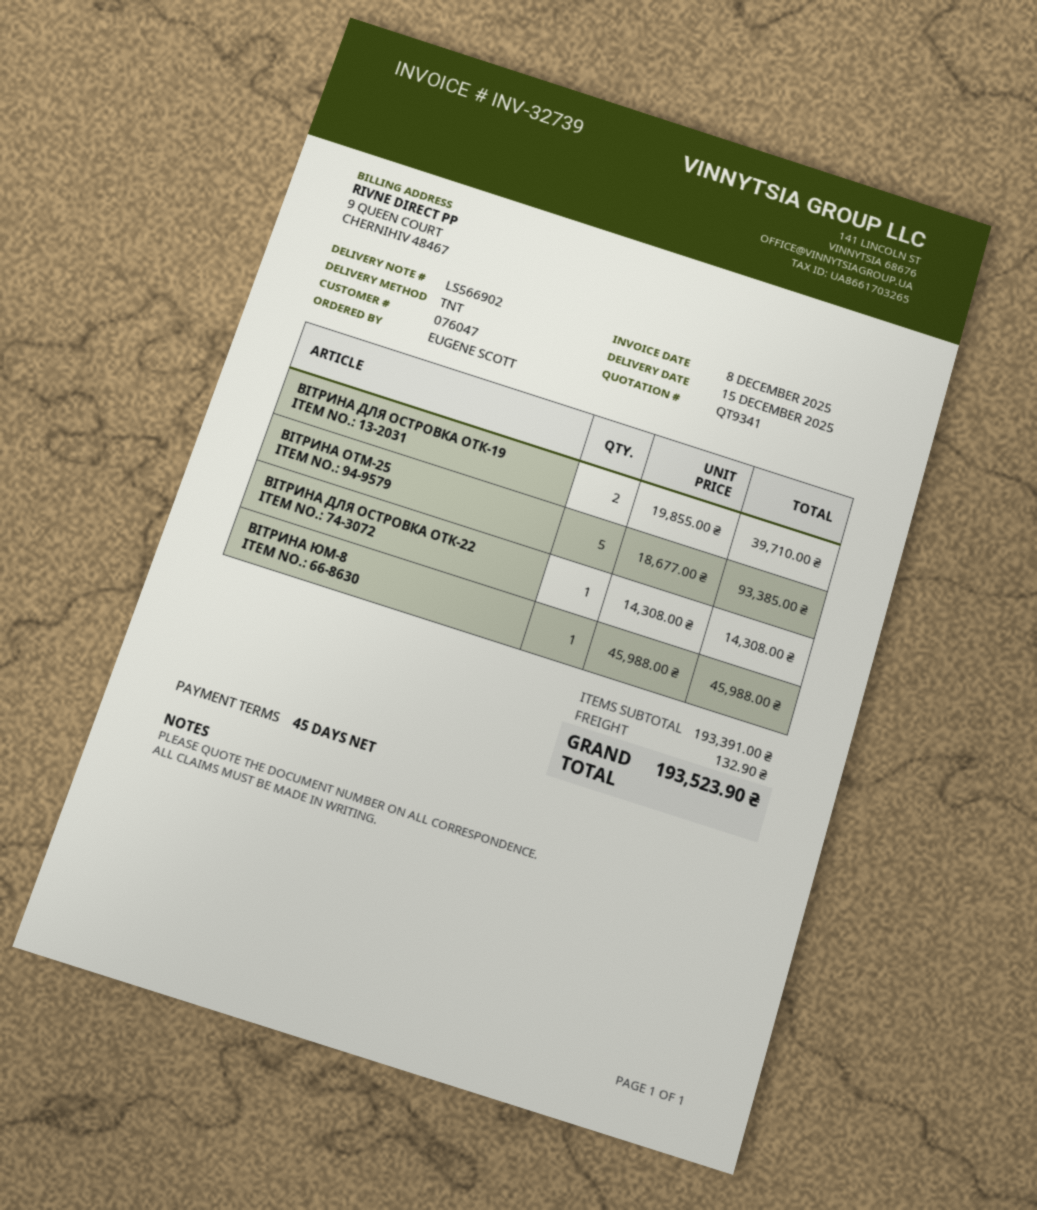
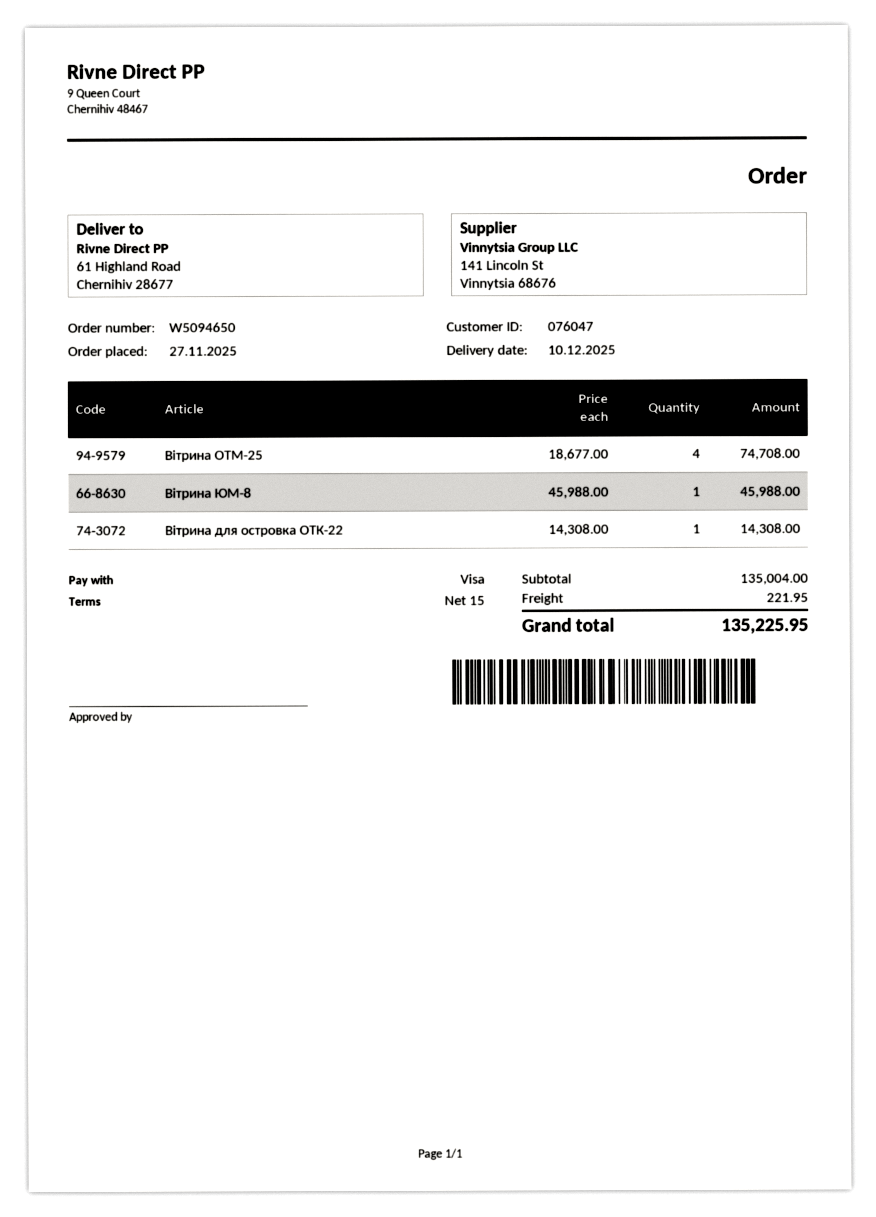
delivery date: 2025-12-15 -> 2025-12-10
payment terms: 45 days -> 15 days
ВІТРИНА ДЛЯ ОСТРОВКА ОТК-19: 2 x 19855.00 = 39710.00 -> none
ВІТРИНА ОТМ-25: 5 x 18677.00 = 93385.00 -> 4 x 18677.00 = 74708.00
subtotal: 193391.00 -> 135004.00
shipping: 132.90 -> 221.95
total: 193523.90 -> 135225.95

